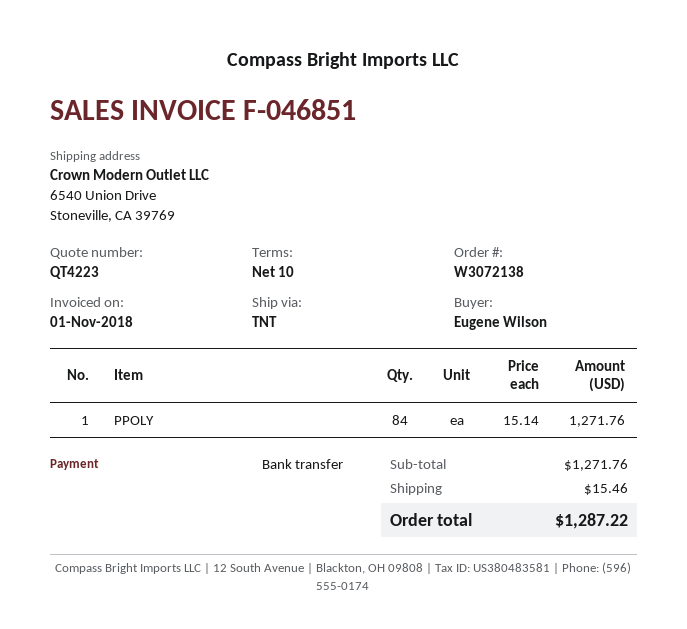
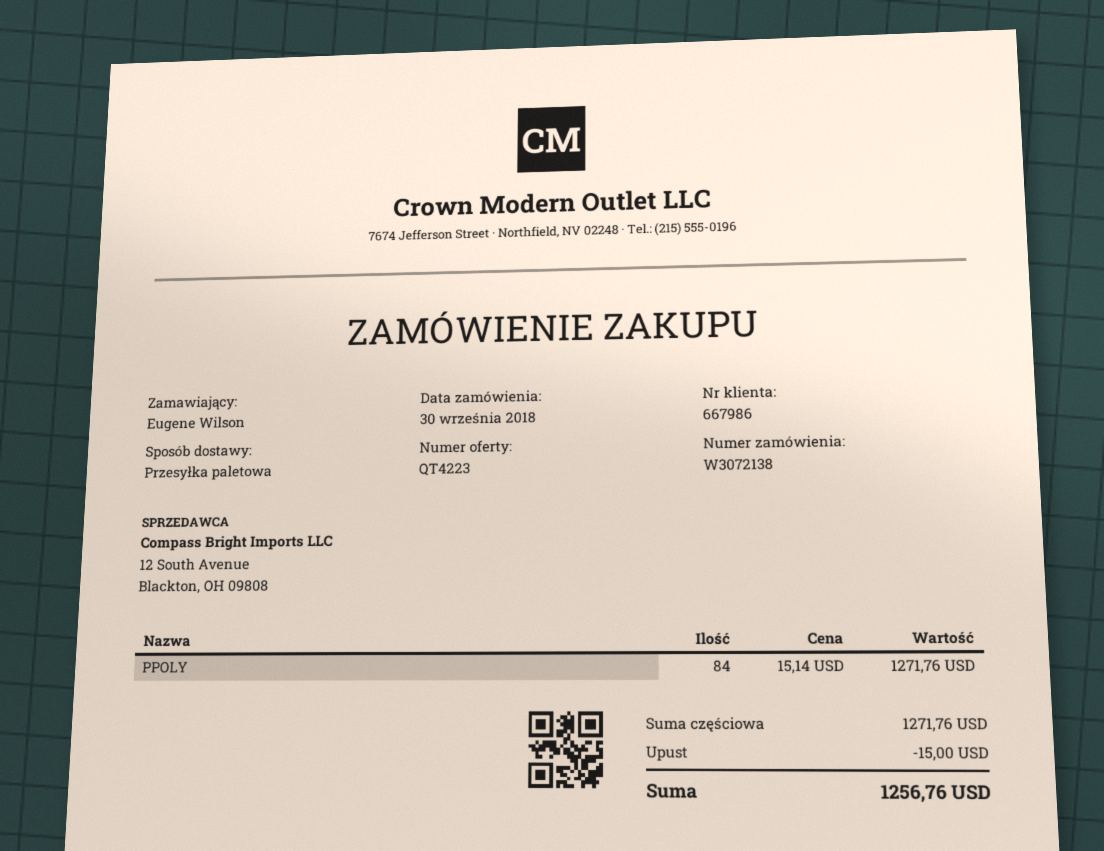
shipping method: TNT -> pallet freight
discount: none -> 15.00
shipping: 15.46 -> none
total: 1287.22 -> 1256.76

